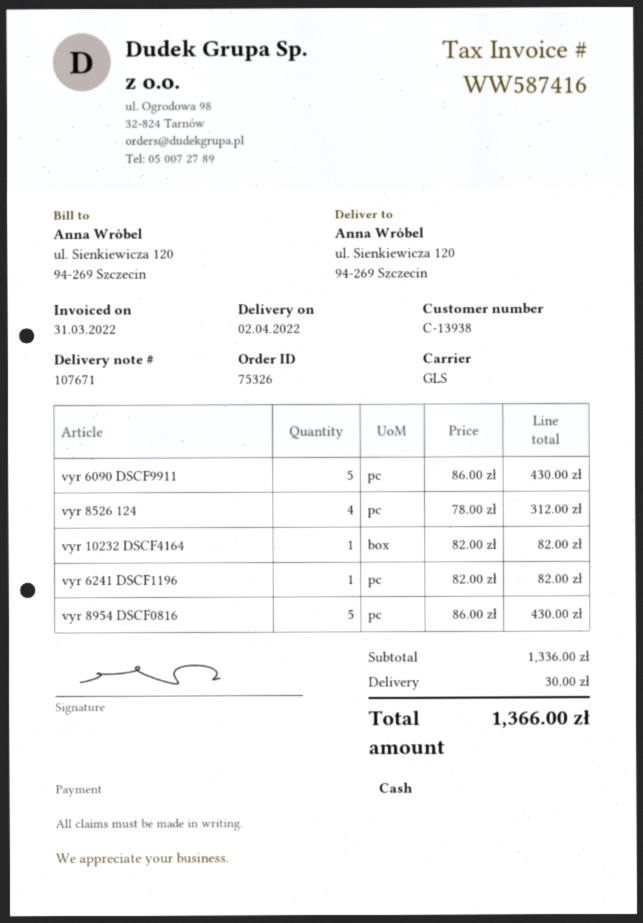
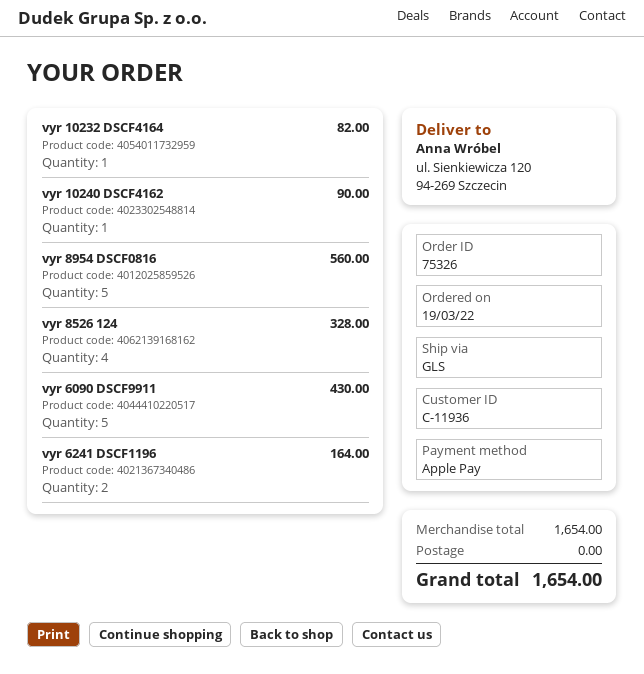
customer number: C-13938 -> C-11936
payment method: cash -> Apple Pay
vyr 8526 124: 4 for 312.00 -> 4 for 328.00
vyr 6241 DSCF1196: 1 for 82.00 -> 2 for 164.00
vyr 8954 DSCF0816: 5 for 430.00 -> 5 for 560.00
vyr 10240 DSCF4162: none -> 1 for 90.00
subtotal: 1336.00 -> 1654.00
shipping: 30.00 -> 0.00
total: 1366.00 -> 1654.00

